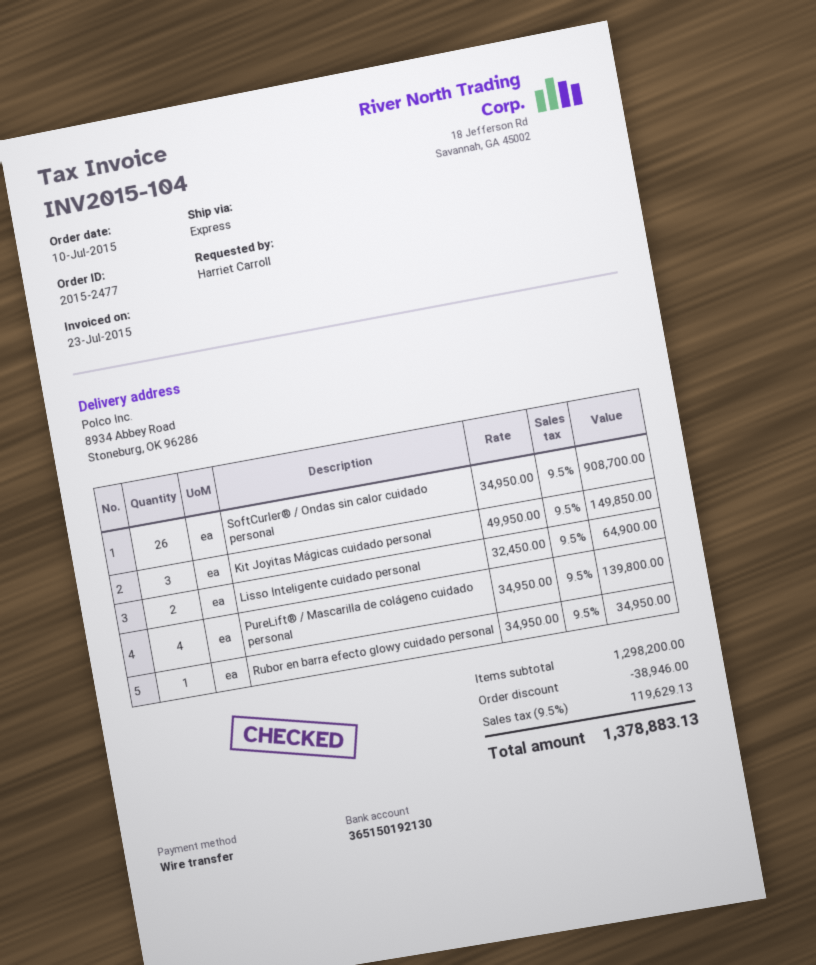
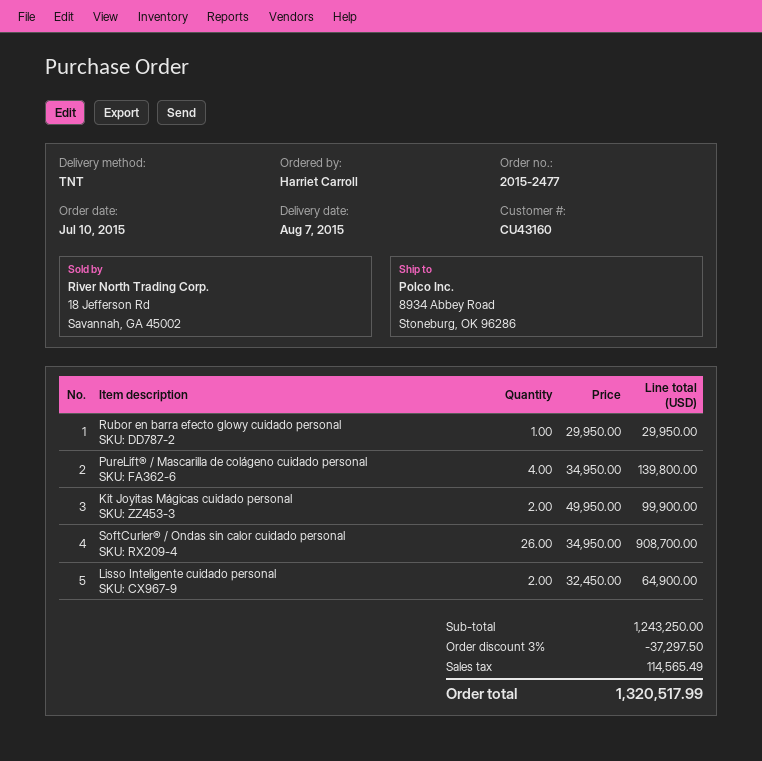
shipping method: express -> TNT
Kit Joyitas Mágicas cuidado personal: 3 x 49950.00 = 149850.00 -> 2 x 49950.00 = 99900.00
Rubor en barra efecto glowy cuidado personal: 1 x 34950.00 = 34950.00 -> 1 x 29950.00 = 29950.00
subtotal: 1298200.00 -> 1243250.00
discount: 38946.00 -> 37297.50
tax: 119629.13 -> 114565.49
total: 1378883.13 -> 1320517.99

